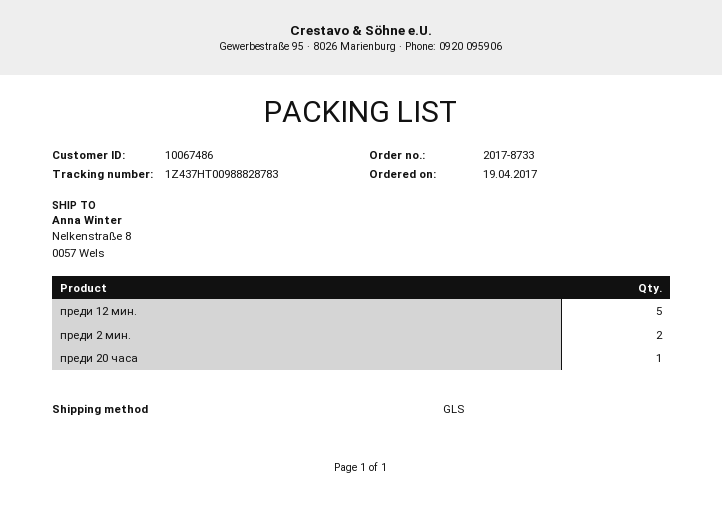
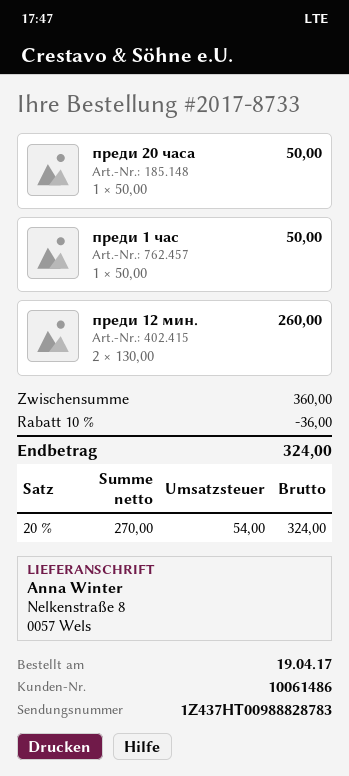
customer number: 10067486 -> 10061486
преди 12 мин.: 5 -> 2
преди 2 мин.: 2 -> none
преди 1 час: none -> 1

